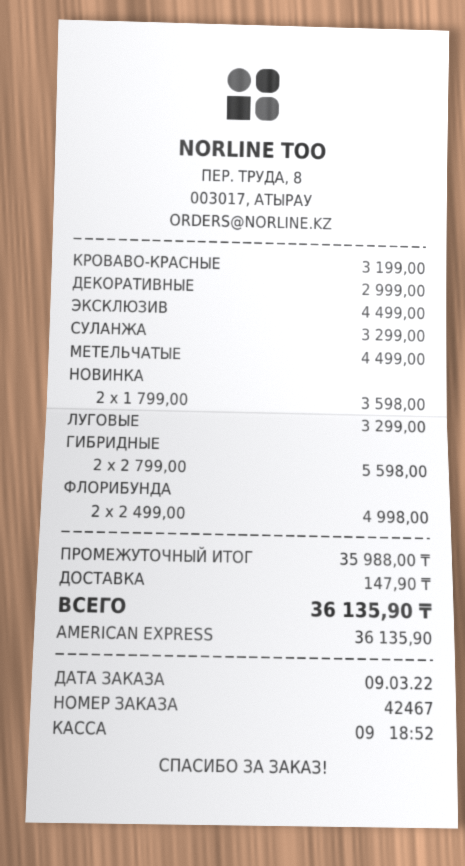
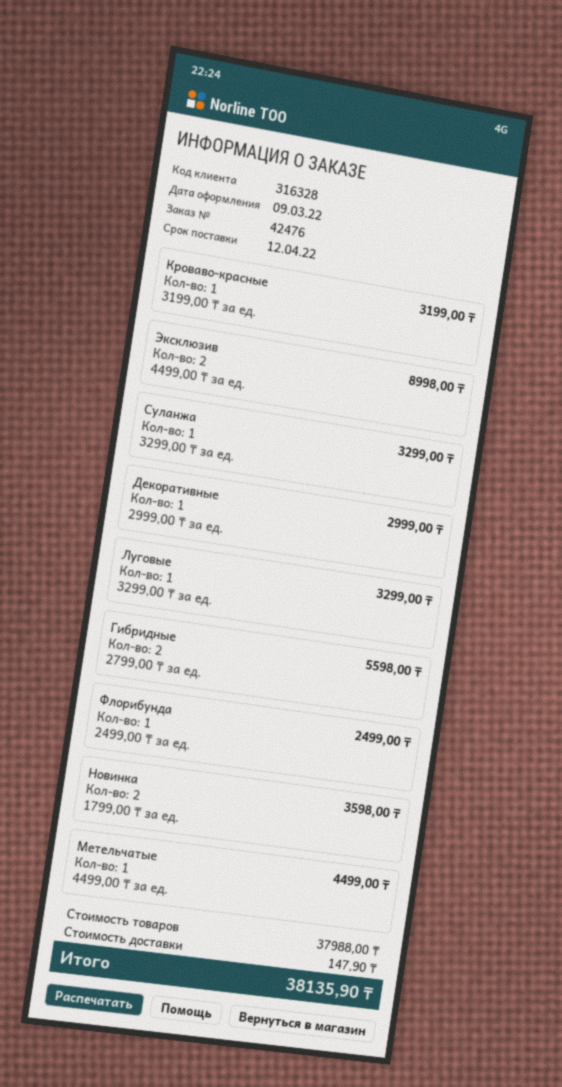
order number: 42467 -> 42476
ЭКСКЛЮЗИВ: 1 x 4499.00 = 4499.00 -> 2 x 4499.00 = 8998.00
ФЛОРИБУНДА: 2 x 2499.00 = 4998.00 -> 1 x 2499.00 = 2499.00
subtotal: 35988.00 -> 37988.00
total: 36135.90 -> 38135.90

